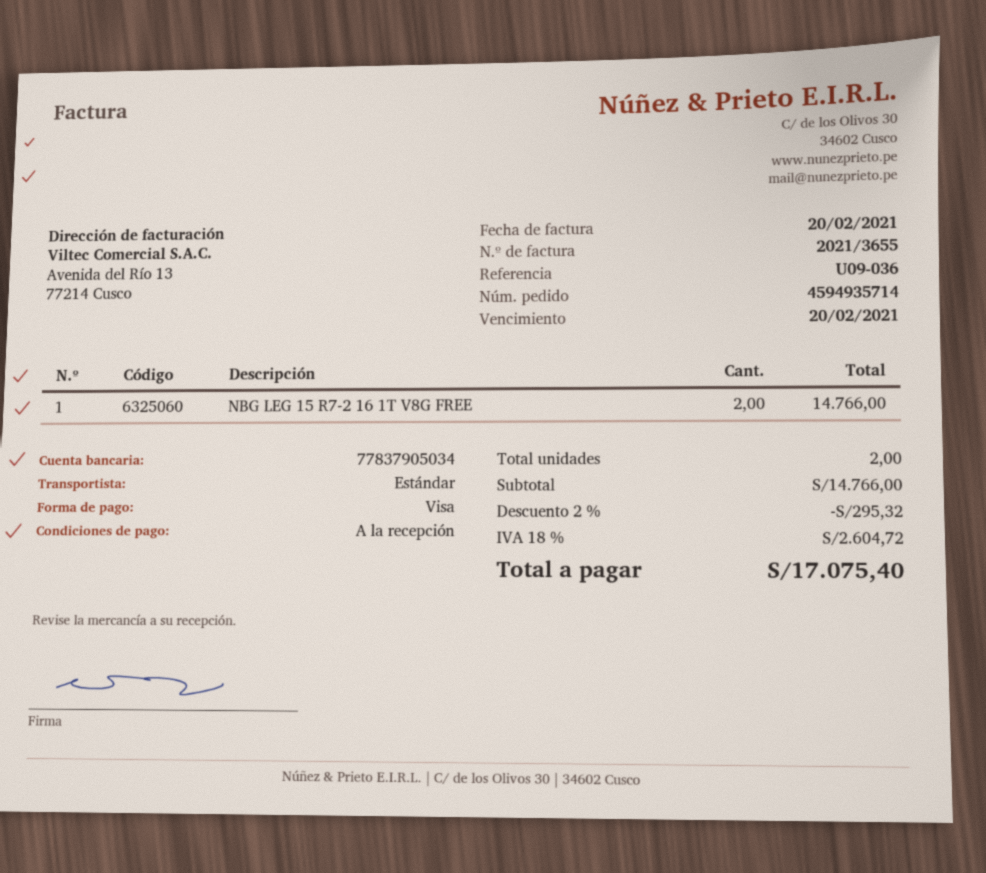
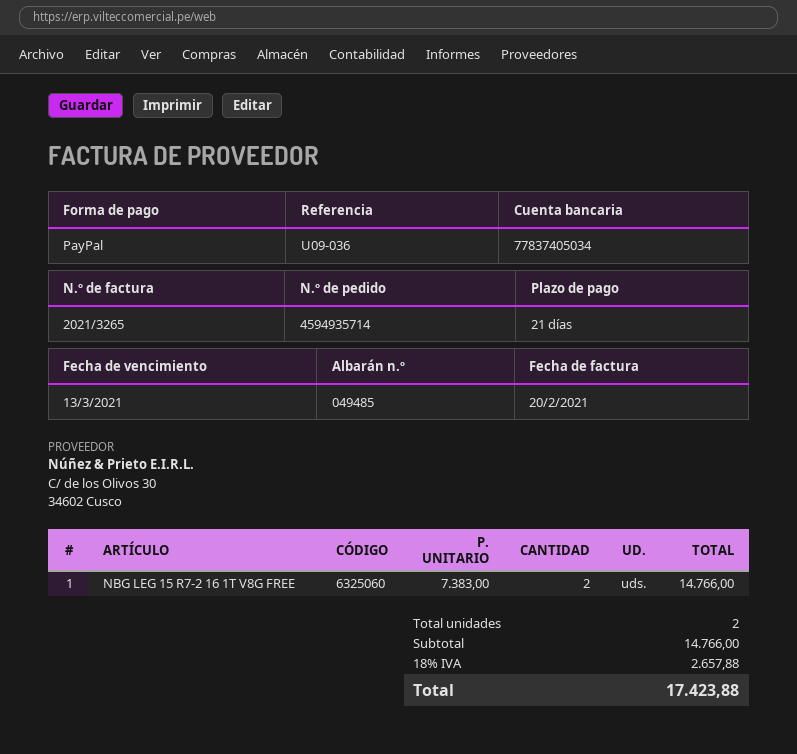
invoice number: 2021/3655 -> 2021/3265
payment terms: on receipt -> 21 days
due date: 2021-02-20 -> 2021-03-13
payment method: Visa -> PayPal
bank account: 77837905034 -> 77837405034
discount: 2% = 295.32 -> none
tax: 18% = 2604.72 -> 18% = 2657.88
total: 17075.40 -> 17423.88

